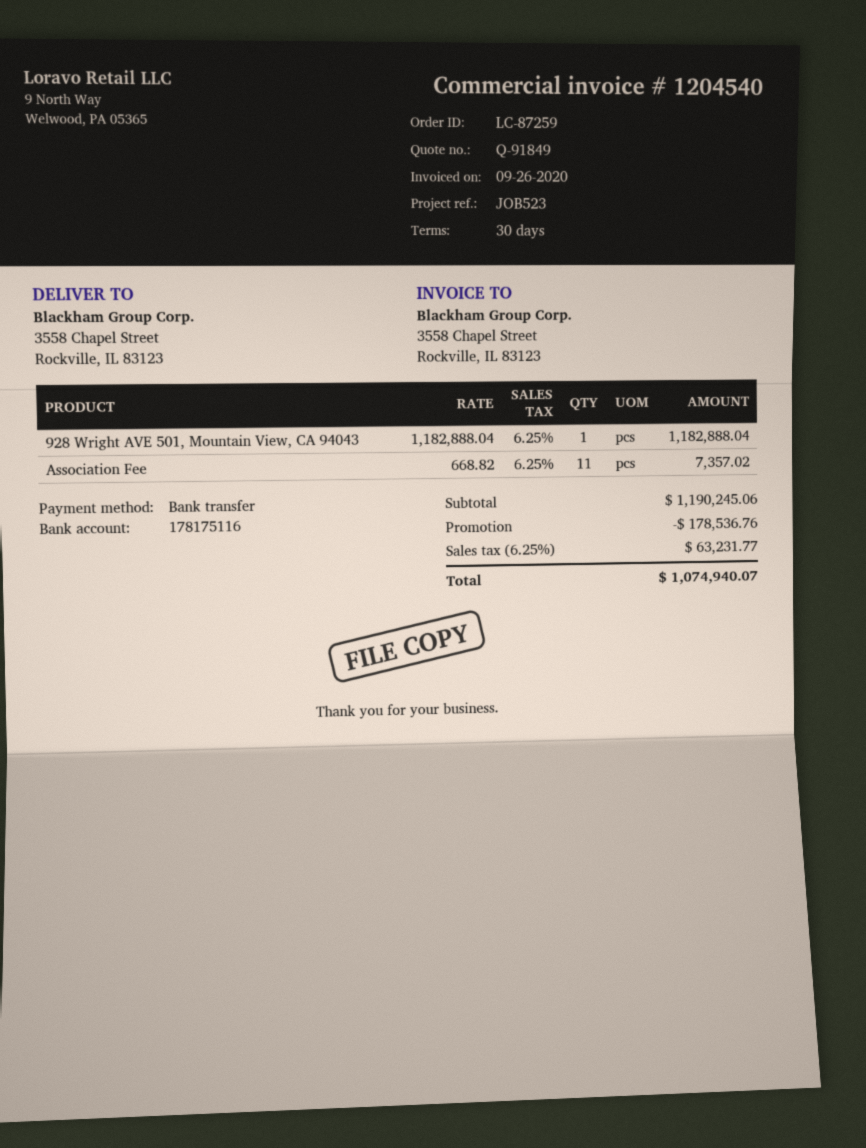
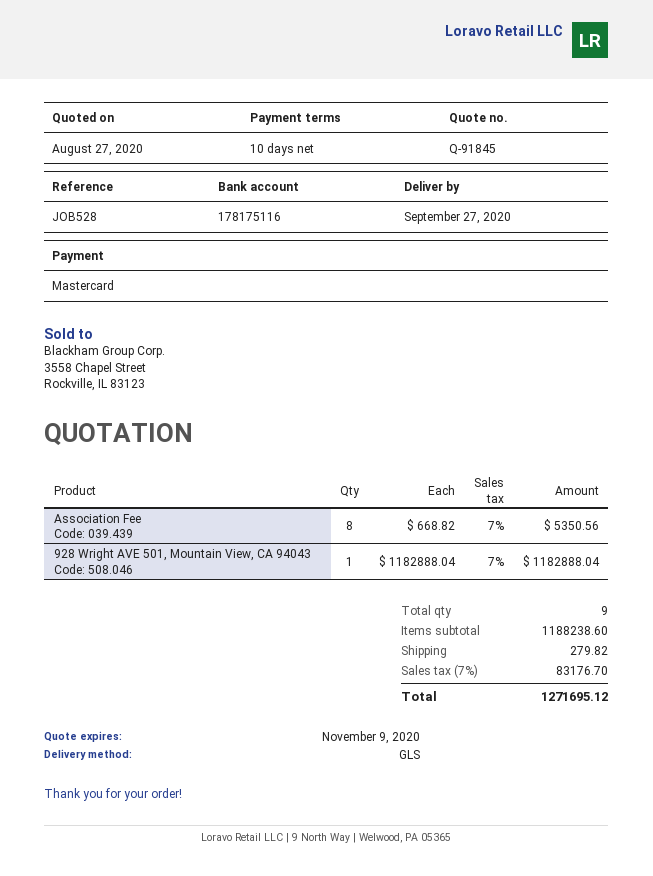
quote number: Q-91849 -> Q-91845
payment terms: 30 days -> 10 days
reference: JOB523 -> JOB528
payment method: bank transfer -> Mastercard
Association Fee: 11 x 668.82 = 7357.02 -> 8 x 668.82 = 5350.56
subtotal: 1190245.06 -> 1188238.60
discount: 178536.76 -> none
shipping: none -> 279.82
tax: 6.25% = 63231.77 -> 7% = 83176.70
total: 1074940.07 -> 1271695.12

